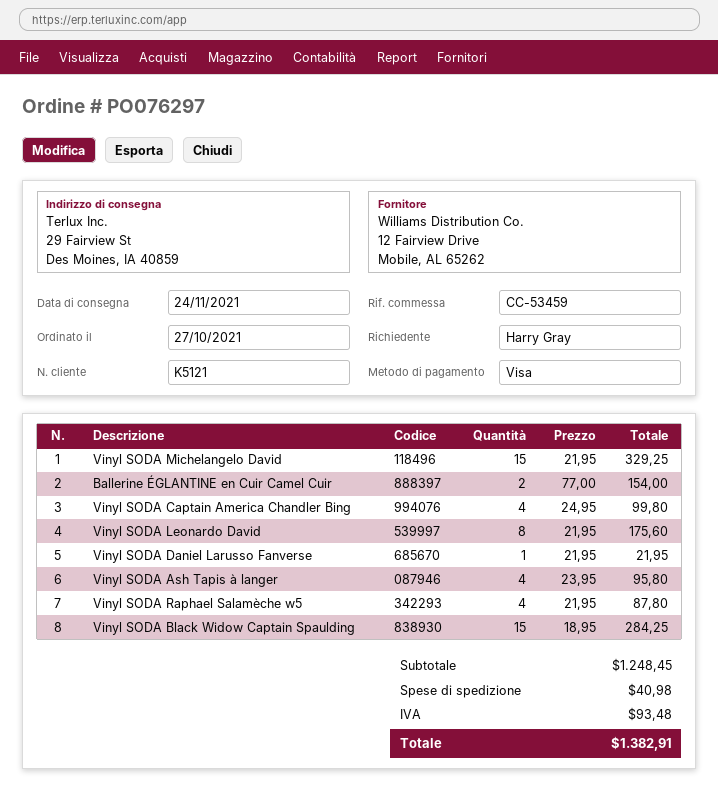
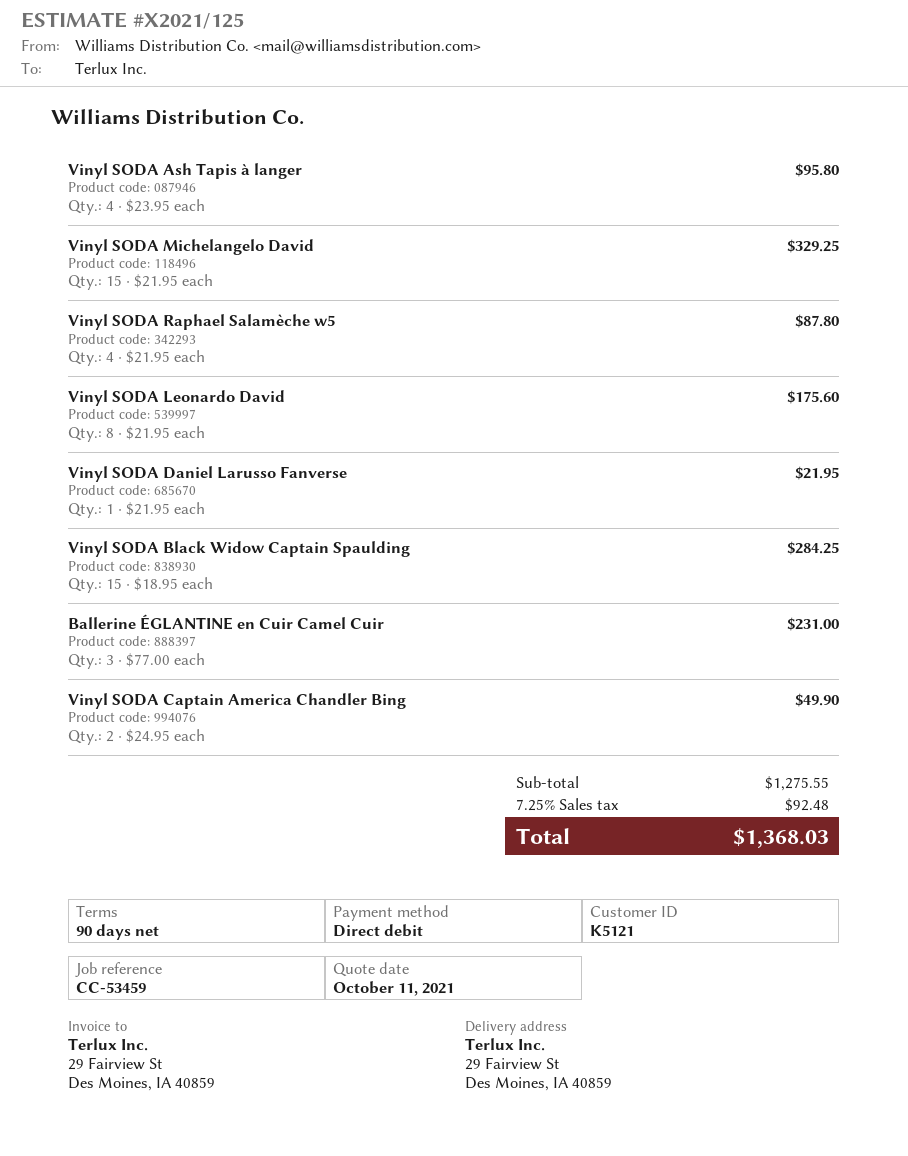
payment method: Visa -> direct debit
Ballerine ÉGLANTINE en Cuir Camel Cuir: 2 x 77.00 = 154.00 -> 3 x 77.00 = 231.00
Vinyl SODA Captain America Chandler Bing: 4 x 24.95 = 99.80 -> 2 x 24.95 = 49.90
subtotal: 1248.45 -> 1275.55
shipping: 40.98 -> none
tax: 93.48 -> 92.48
total: 1382.91 -> 1368.03

